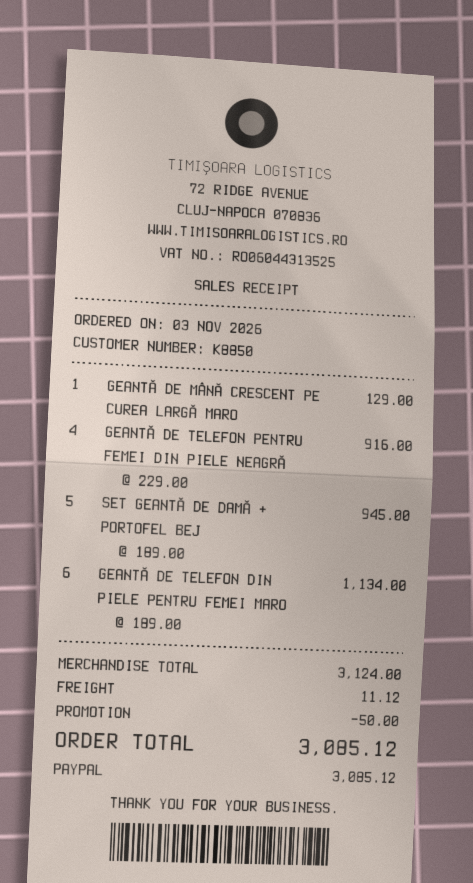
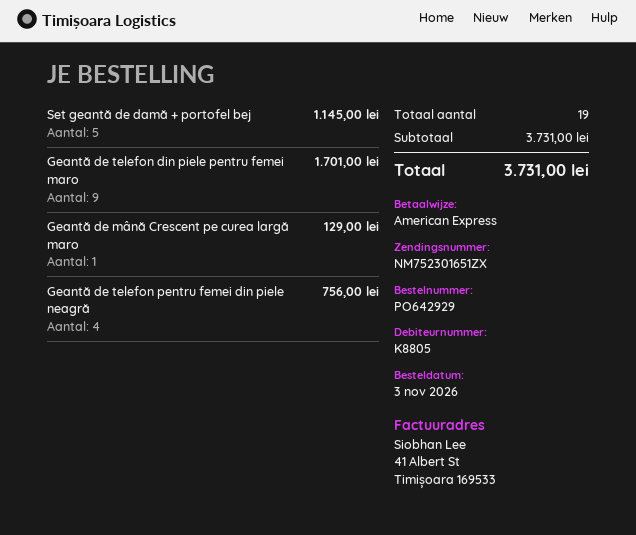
customer number: K8850 -> K8805
payment method: PayPal -> American Express
GEANTĂ DE TELEFON PENTRU FEMEI DIN PIELE NEAGRĂ: 4 for 916.00 -> 4 for 756.00
SET GEANTĂ DE DAMĂ + PORTOFEL BEJ: 5 for 945.00 -> 5 for 1145.00
GEANTĂ DE TELEFON DIN PIELE PENTRU FEMEI MARO: 6 for 1134.00 -> 9 for 1701.00
subtotal: 3124.00 -> 3731.00
discount: 50.00 -> none
shipping: 11.12 -> none
total: 3085.12 -> 3731.00

